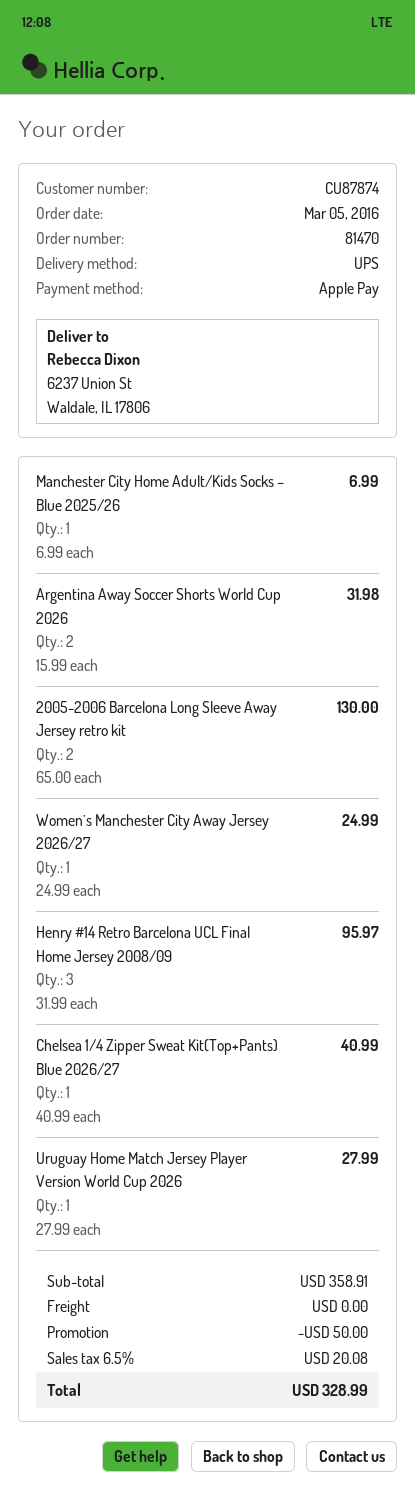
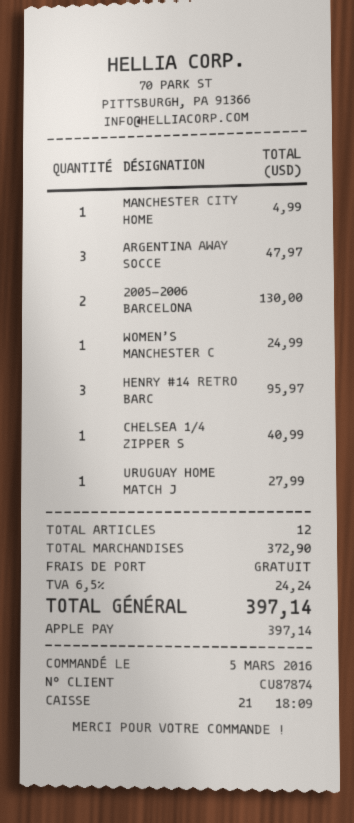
Manchester City Home Adult/Kids Socks – Blue 2025/26: 1 for 6.99 -> 1 for 4.99
Argentina Away Soccer Shorts World Cup 2026: 2 for 31.98 -> 3 for 47.97
subtotal: 358.91 -> 372.90
discount: 50.00 -> none
tax: 6.5% = 20.08 -> 6.5% = 24.24
total: 328.99 -> 397.14

